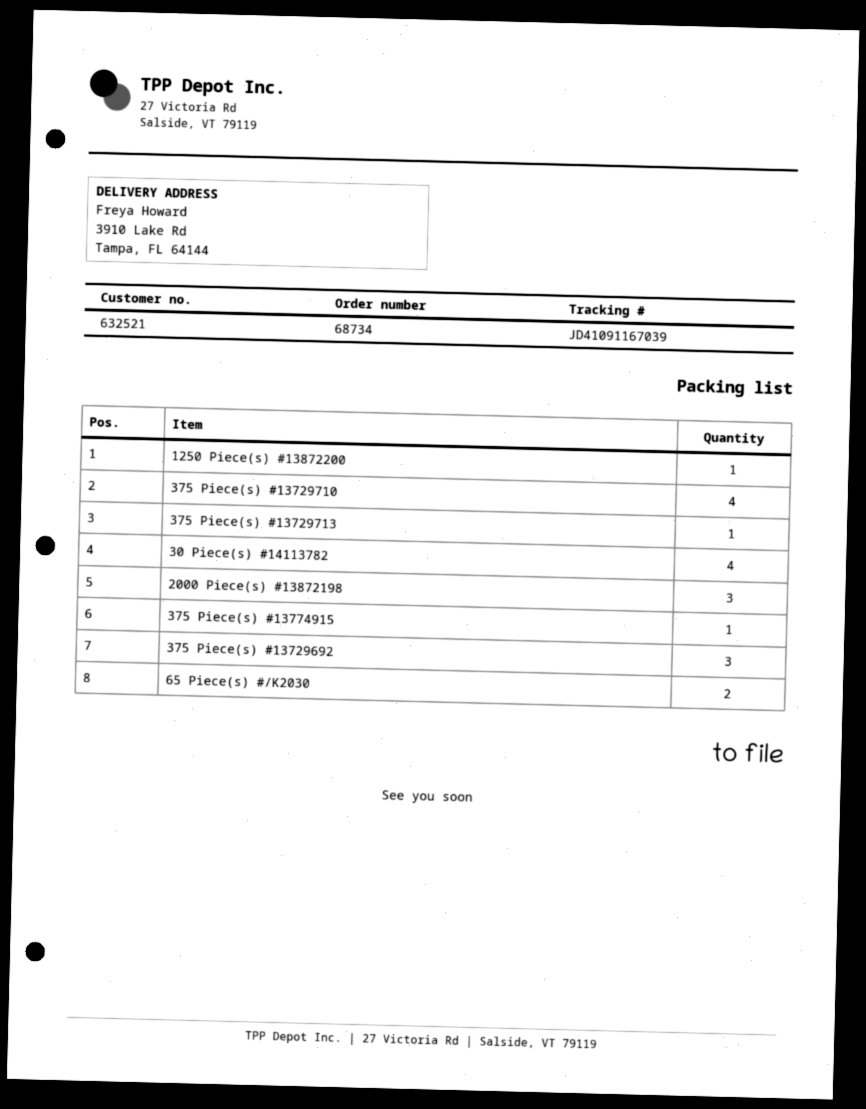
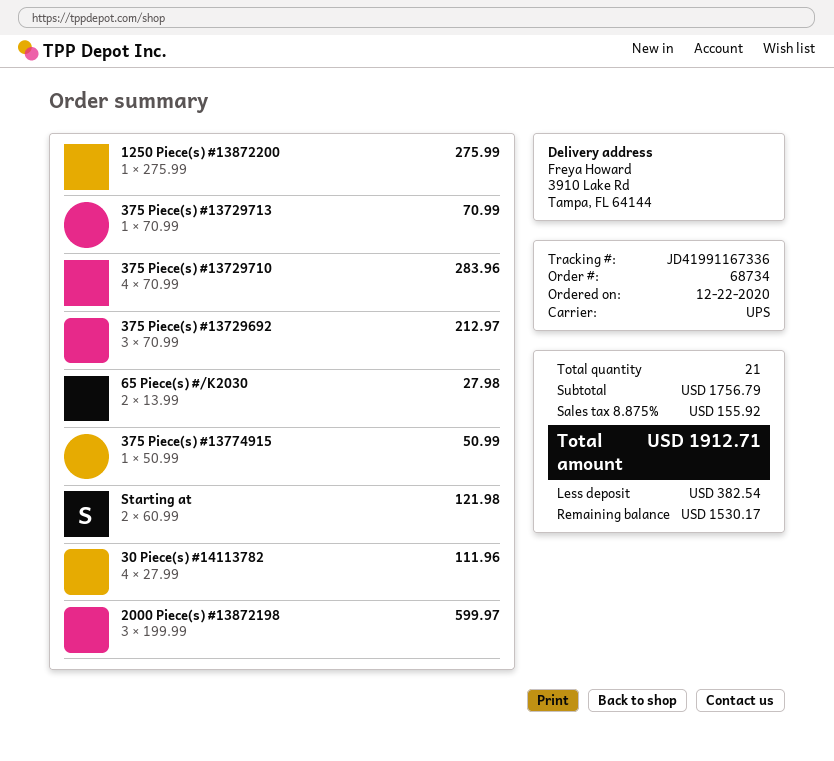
tracking number: JD41091167039 -> JD41991167336
Starting at: none -> 2

